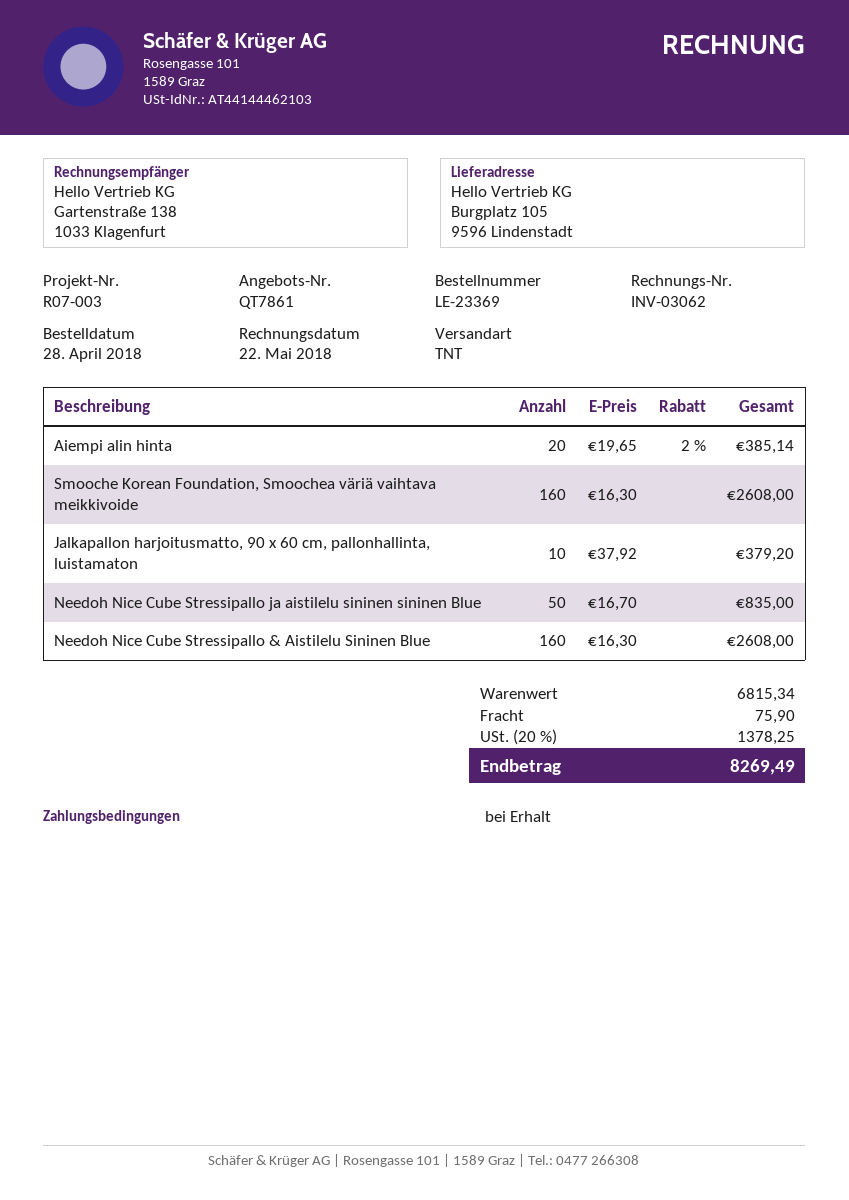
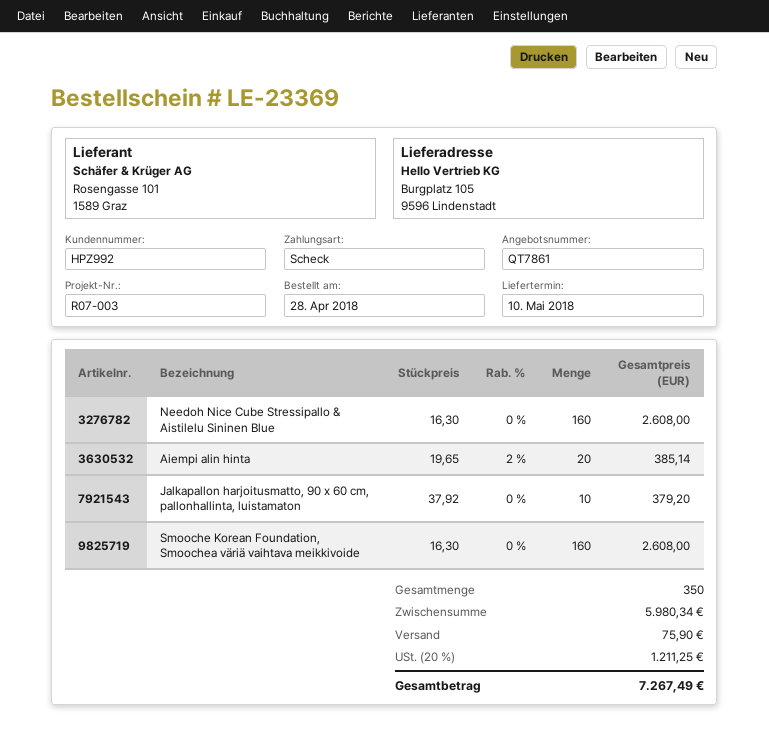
Needoh Nice Cube Stressipallo ja aistilelu sininen sininen Blue: 50 x 16.70 = 835.00 -> none
subtotal: 6815.34 -> 5980.34
tax: 20% = 1378.25 -> 20% = 1211.25
total: 8269.49 -> 7267.49

